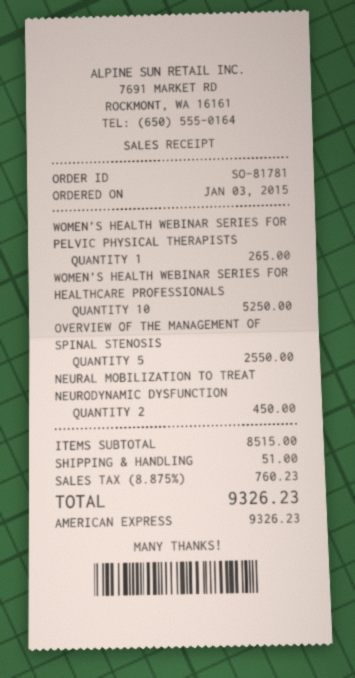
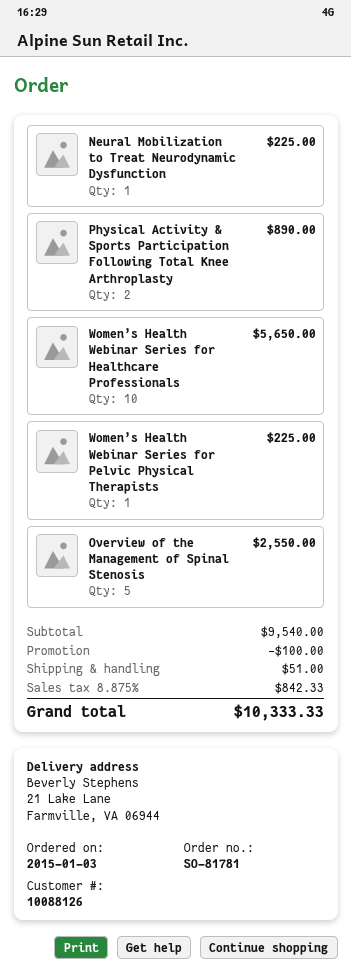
WOMEN’S HEALTH WEBINAR SERIES FOR PELVIC PHYSICAL THERAPISTS: 1 for 265.00 -> 1 for 225.00
WOMEN’S HEALTH WEBINAR SERIES FOR HEALTHCARE PROFESSIONALS: 10 for 5250.00 -> 10 for 5650.00
NEURAL MOBILIZATION TO TREAT NEURODYNAMIC DYSFUNCTION: 2 for 450.00 -> 1 for 225.00
Physical Activity & Sports Participation Following Total Knee Arthroplasty: none -> 2 for 890.00
subtotal: 8515.00 -> 9540.00
discount: none -> 100.00
tax: 8.875% = 760.23 -> 8.875% = 842.33
total: 9326.23 -> 10333.33

